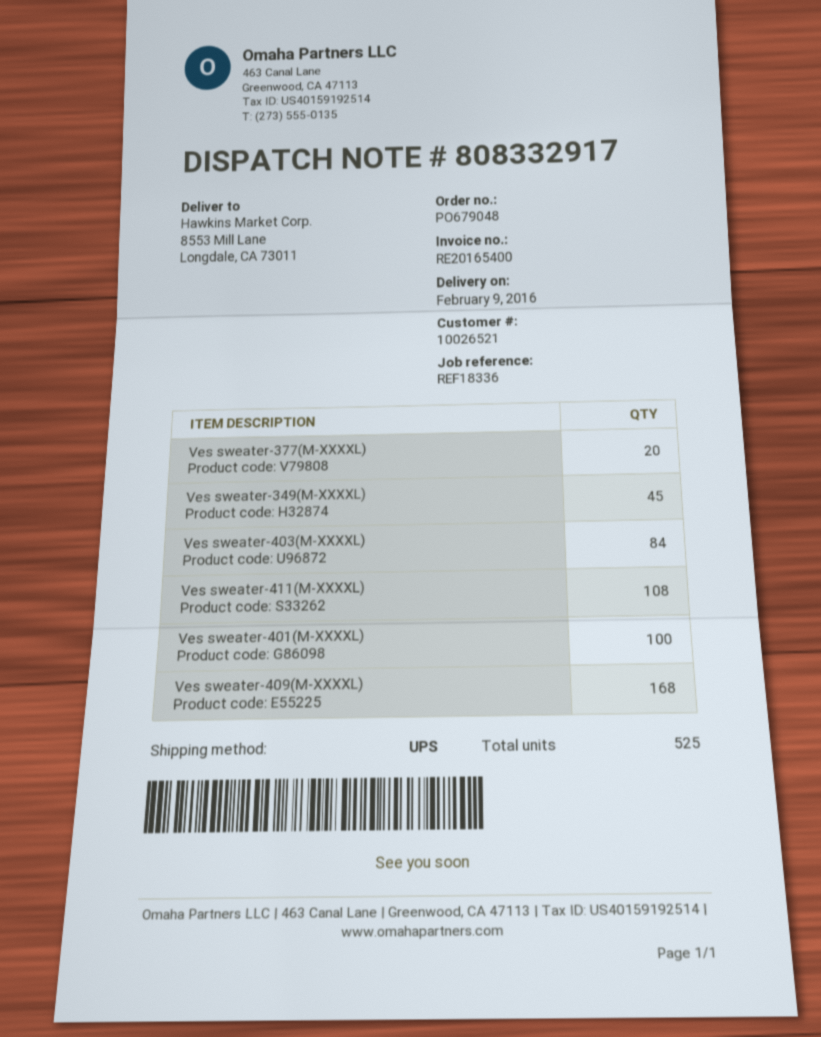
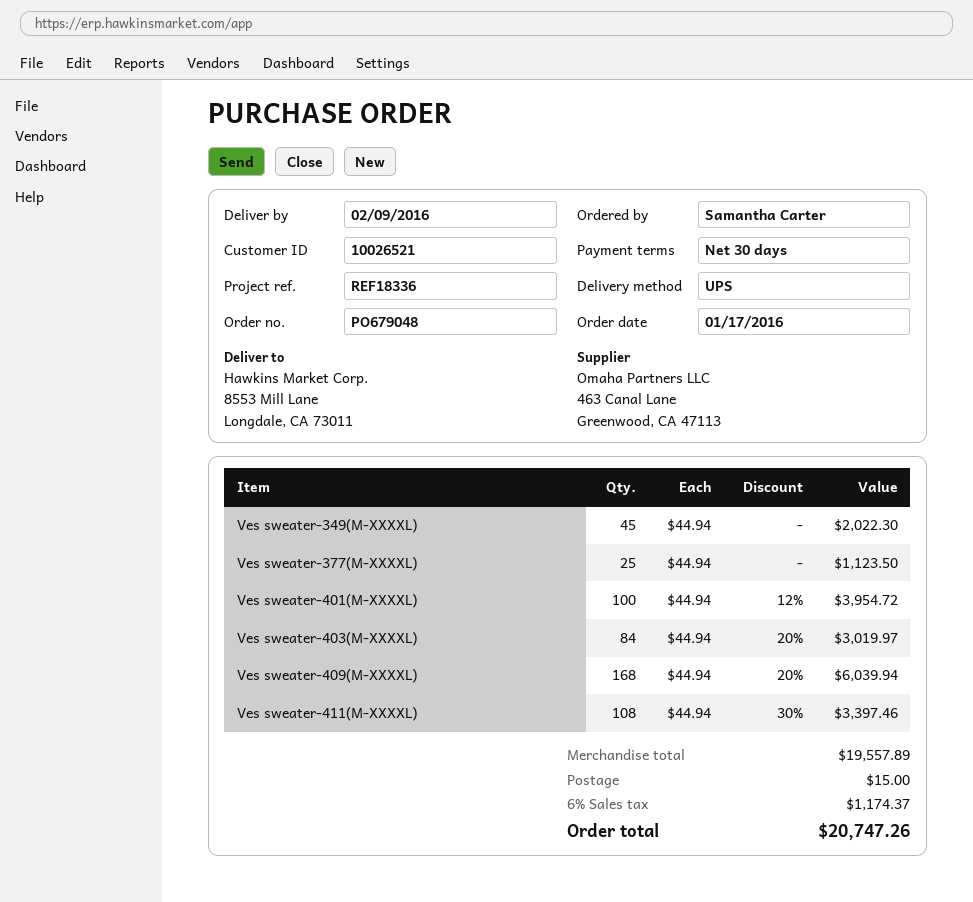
Ves sweater-377(M-XXXXL): 20 -> 25

